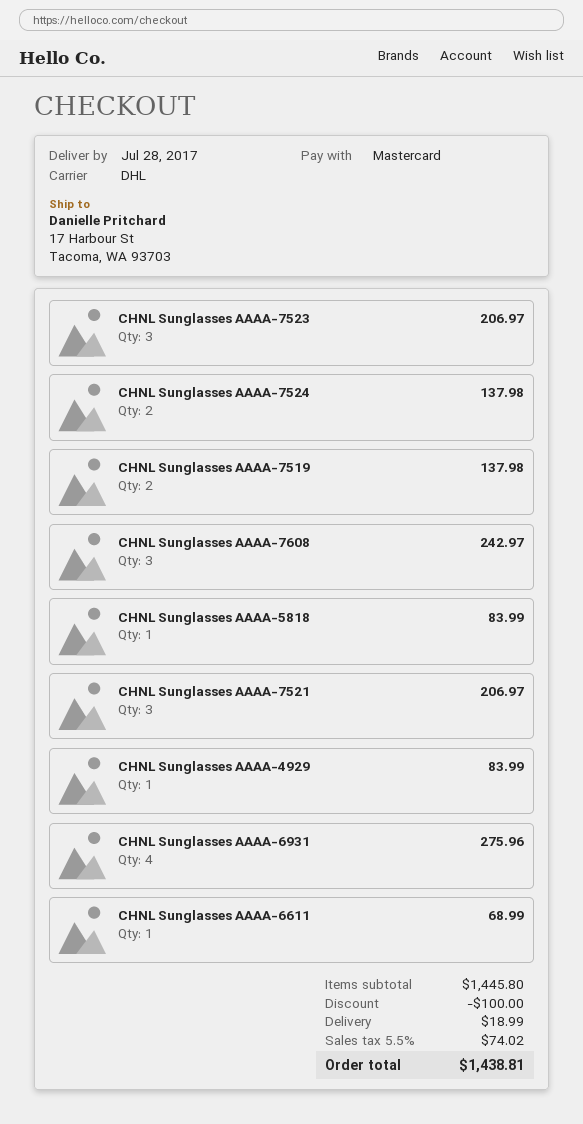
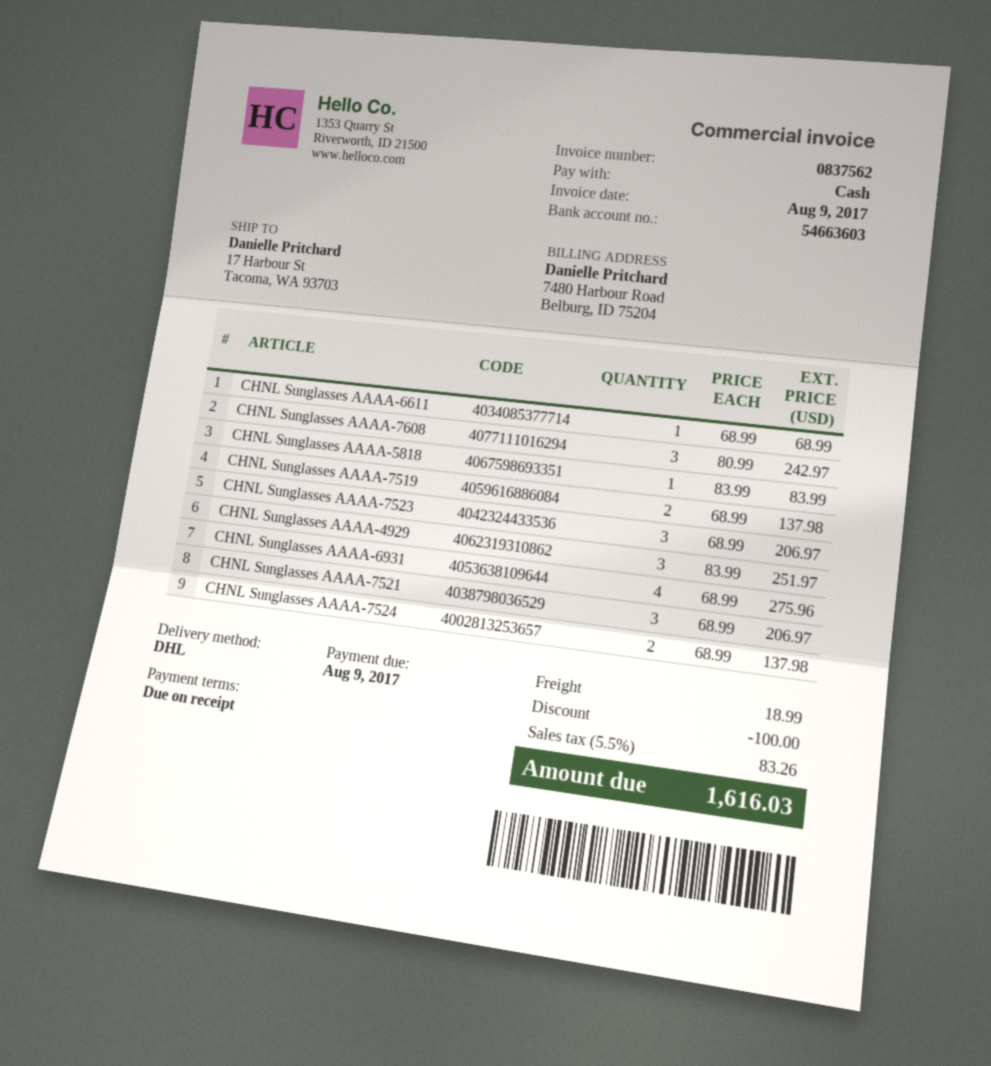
payment method: Mastercard -> cash
CHNL Sunglasses AAAA-4929: 1 for 83.99 -> 3 for 251.97
tax: 5.5% = 74.02 -> 5.5% = 83.26
total: 1438.81 -> 1616.03

